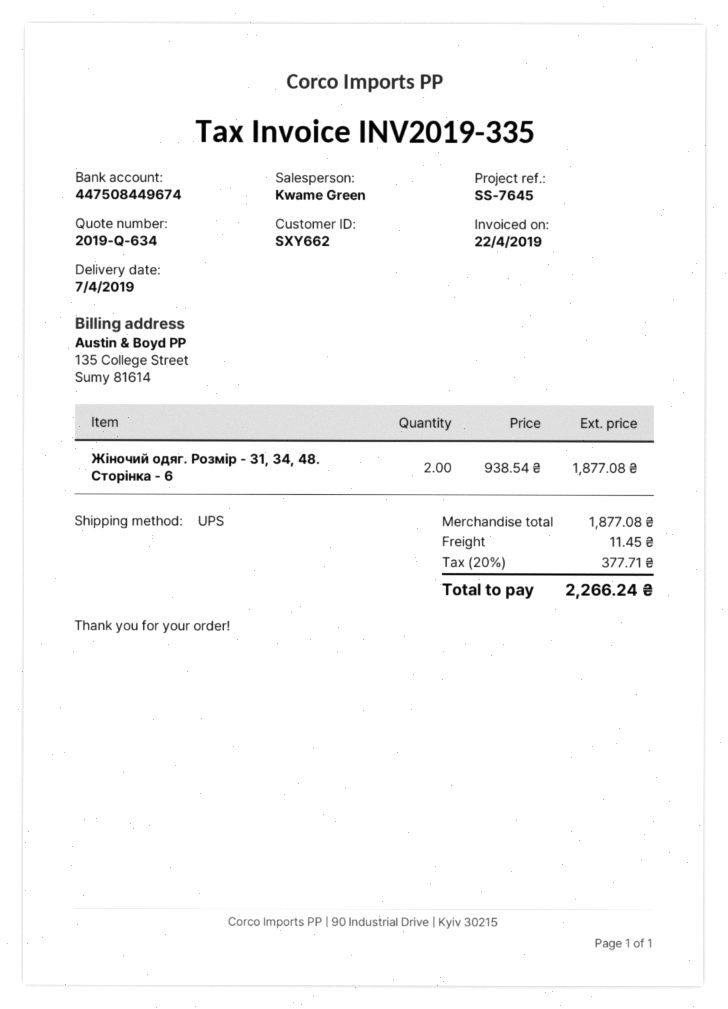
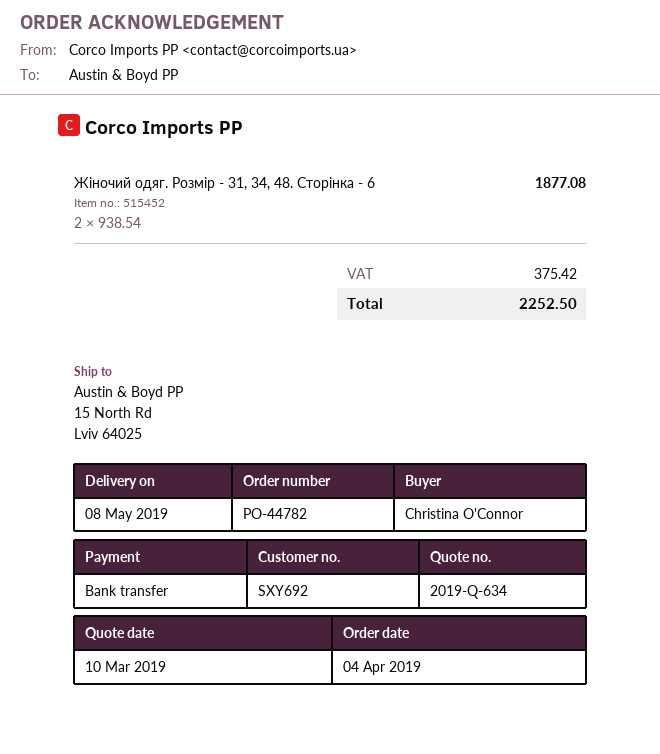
delivery date: 2019-04-07 -> 2019-05-08
customer number: SXY662 -> SXY692
shipping: 11.45 -> none
tax: 377.71 -> 375.42
total: 2266.24 -> 2252.50

